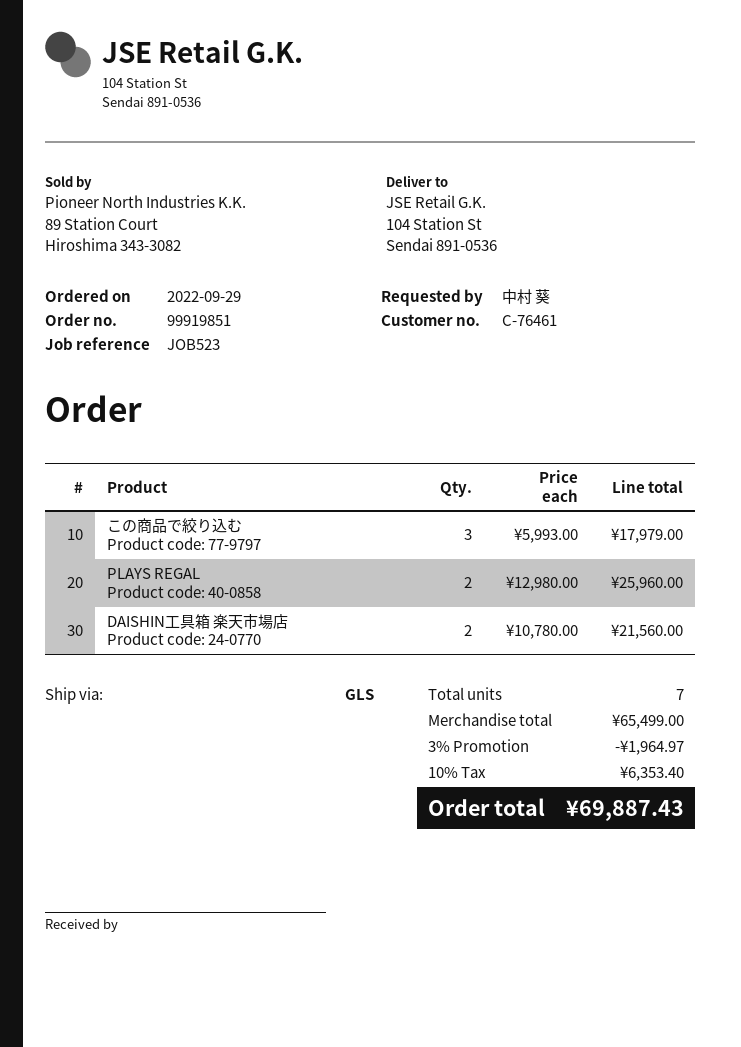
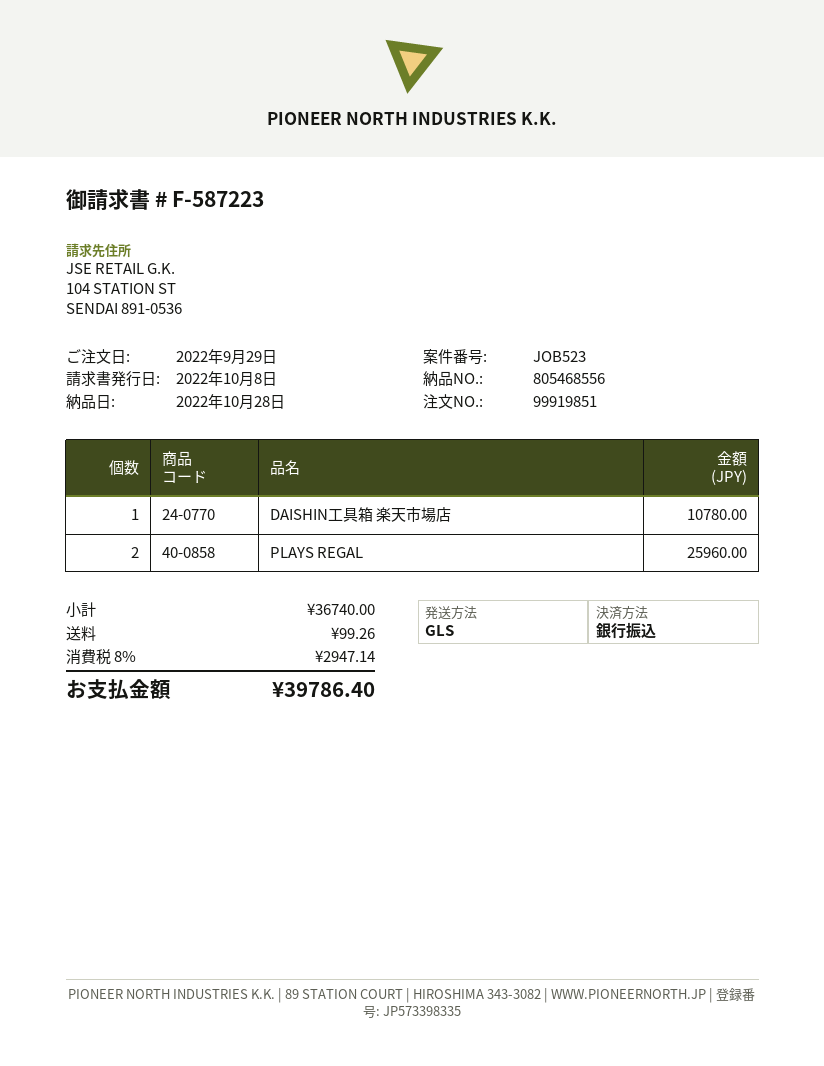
この商品で絞り込む: 3 for 17979.00 -> none
DAISHIN工具箱 楽天市場店: 2 for 21560.00 -> 1 for 10780.00
subtotal: 65499.00 -> 36740.00
discount: 3% = 1964.97 -> none
shipping: none -> 99.26
tax: 10% = 6353.40 -> 8% = 2947.14
total: 69887.43 -> 39786.40

